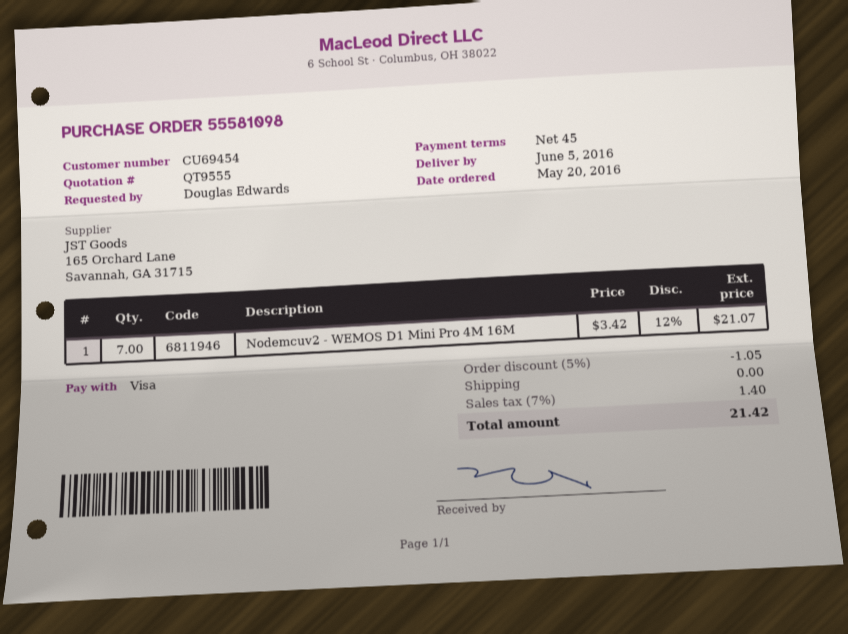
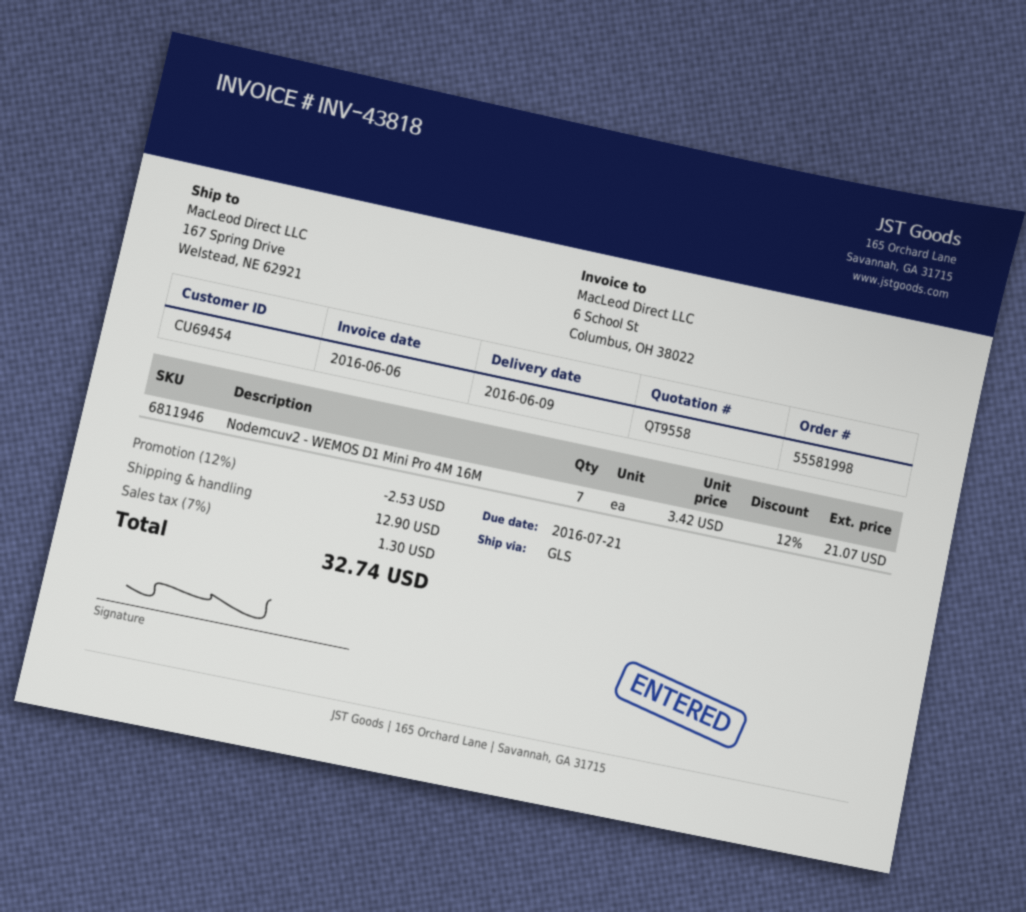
quote number: QT9555 -> QT9558
order number: 55581098 -> 55581998
delivery date: 2016-06-05 -> 2016-06-09
discount: 5% = 1.05 -> 12% = 2.53
shipping: 0.00 -> 12.90
tax: 7% = 1.40 -> 7% = 1.30
total: 21.42 -> 32.74

